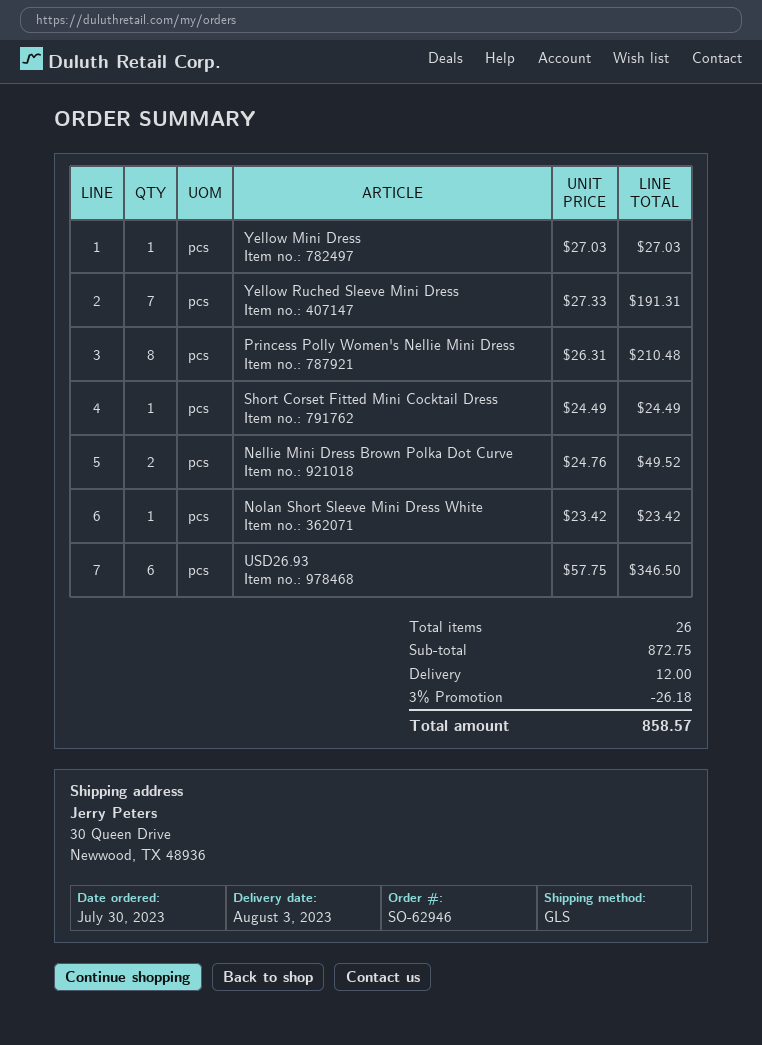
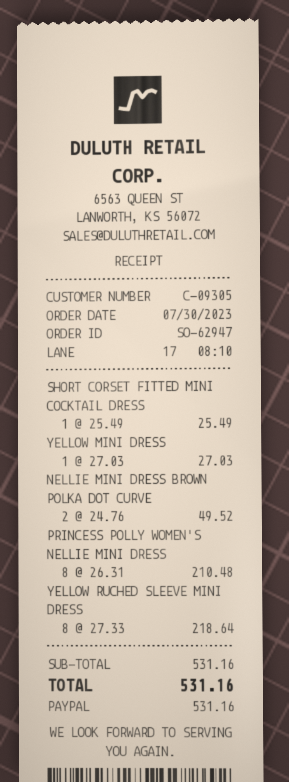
order number: SO-62946 -> SO-62947
Yellow Ruched Sleeve Mini Dress: 7 x 27.33 = 191.31 -> 8 x 27.33 = 218.64
Short Corset Fitted Mini Cocktail Dress: 1 x 24.49 = 24.49 -> 1 x 25.49 = 25.49
Nolan Short Sleeve Mini Dress White: 1 x 23.42 = 23.42 -> none
USD26.93: 6 x 57.75 = 346.50 -> none
subtotal: 872.75 -> 531.16
discount: 3% = 26.18 -> none
shipping: 12.00 -> none
total: 858.57 -> 531.16

